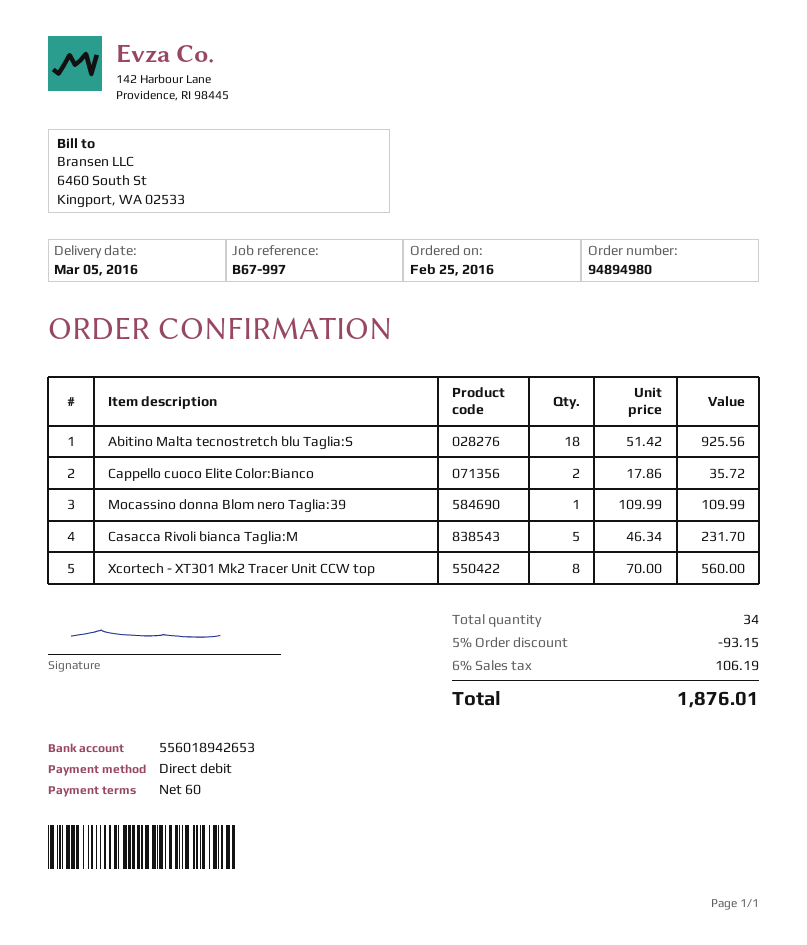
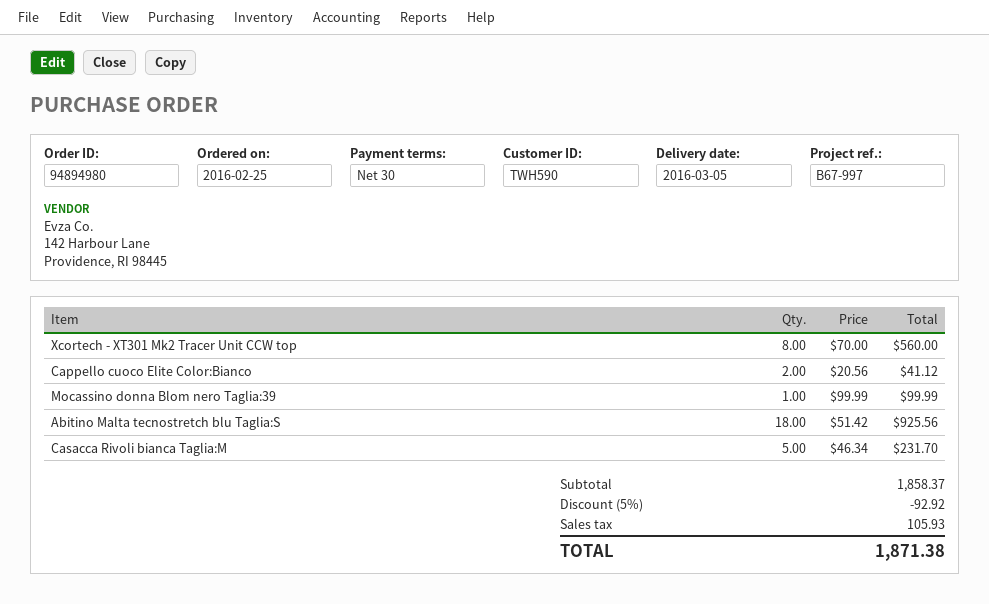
payment terms: 60 days -> 30 days
Cappello cuoco Elite Color:Bianco: 2 x 17.86 = 35.72 -> 2 x 20.56 = 41.12
Mocassino donna Blom nero Taglia:39: 1 x 109.99 = 109.99 -> 1 x 99.99 = 99.99
discount: 5% = 93.15 -> 5% = 92.92
tax: 106.19 -> 105.93
total: 1876.01 -> 1871.38

